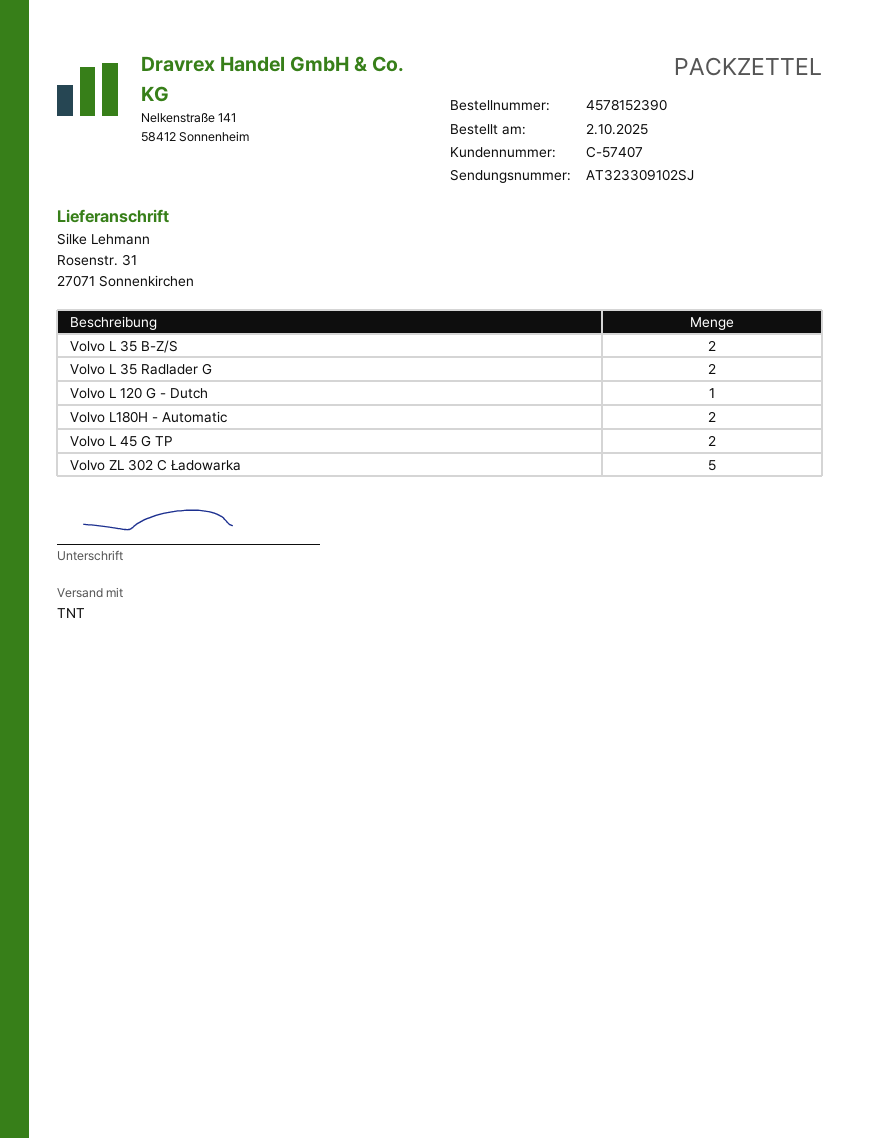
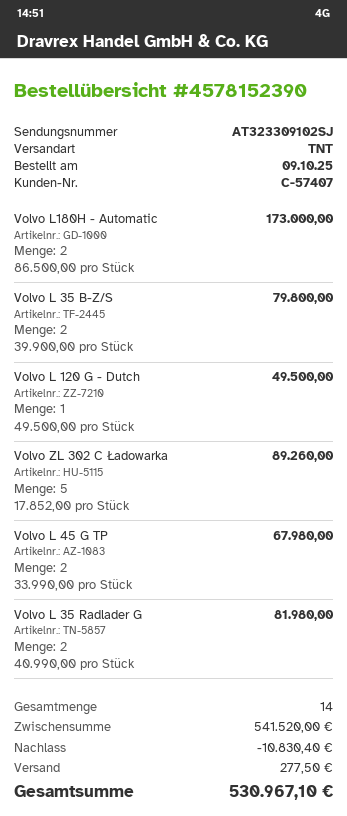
order date: 2025-10-02 -> 2025-10-09

